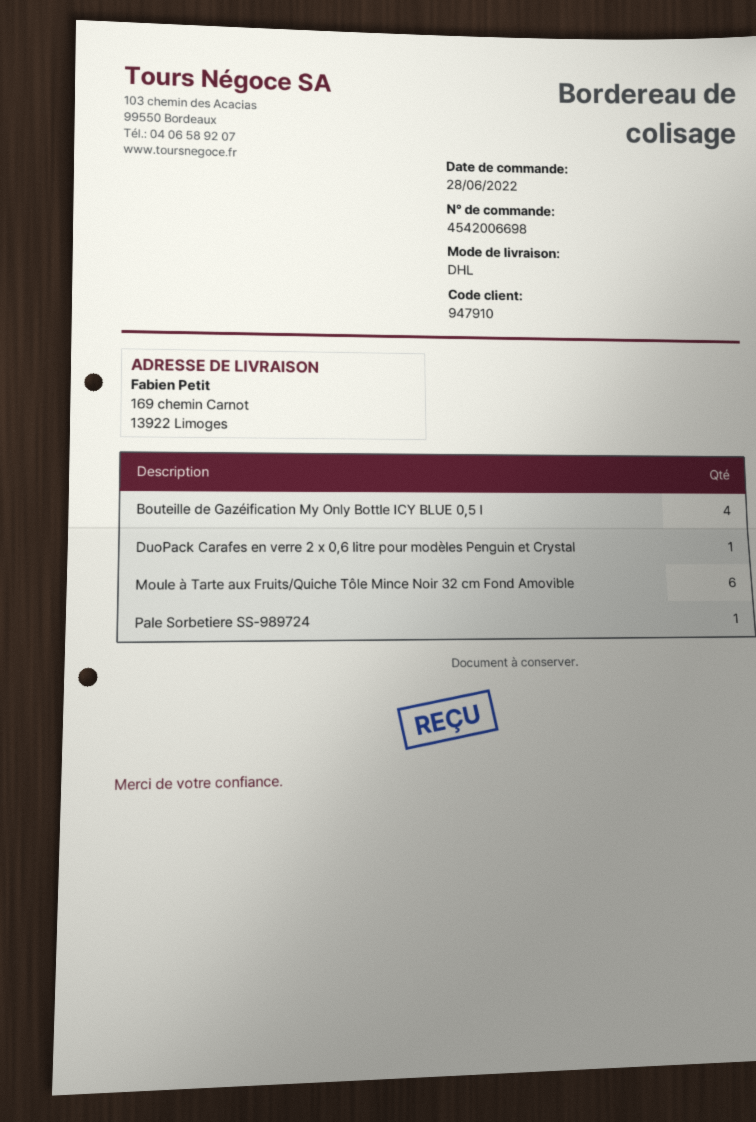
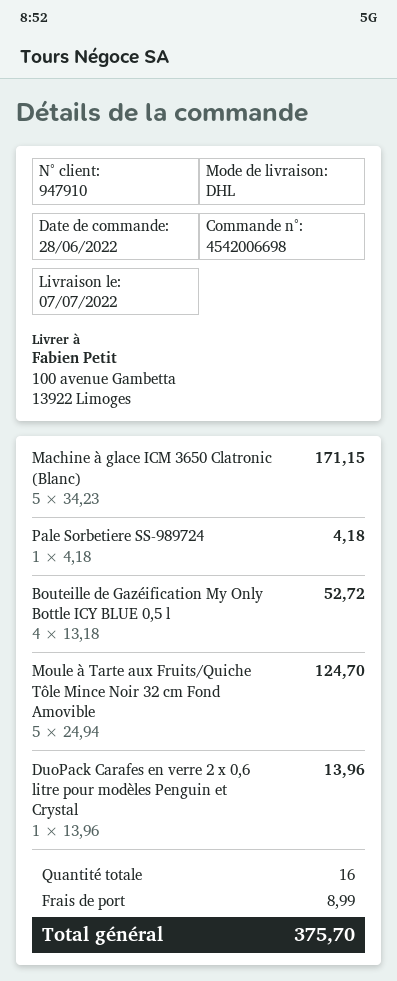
ship to: 169 chemin Carnot, 13922 Limoges -> 100 avenue Gambetta, 13922 Limoges
Moule à Tarte aux Fruits/Quiche Tôle Mince Noir 32 cm Fond Amovible: 6 -> 5
Machine à glace ICM 3650 Clatronic (Blanc): none -> 5

